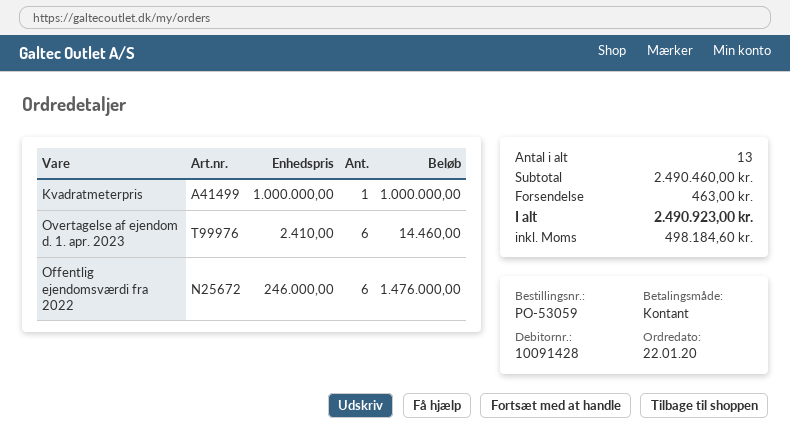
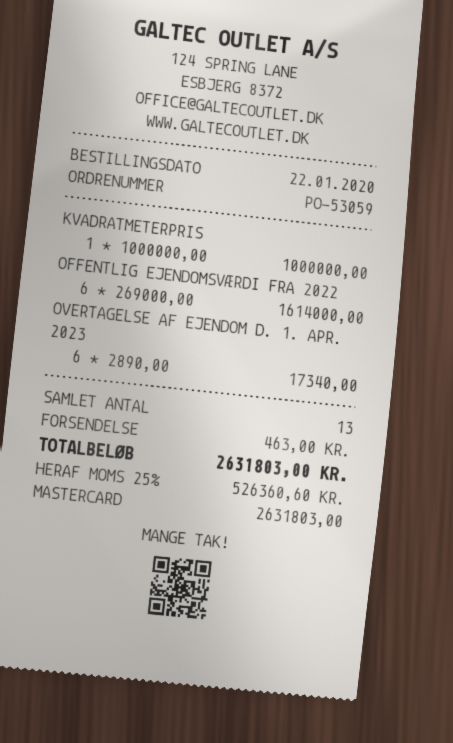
payment method: cash -> Mastercard
Overtagelse af ejendom d. 1. apr. 2023: 6 x 2410.00 = 14460.00 -> 6 x 2890.00 = 17340.00
Offentlig ejendomsværdi fra 2022: 6 x 246000.00 = 1476000.00 -> 6 x 269000.00 = 1614000.00
tax: 498184.60 -> 526360.60
total: 2490923.00 -> 2631803.00

